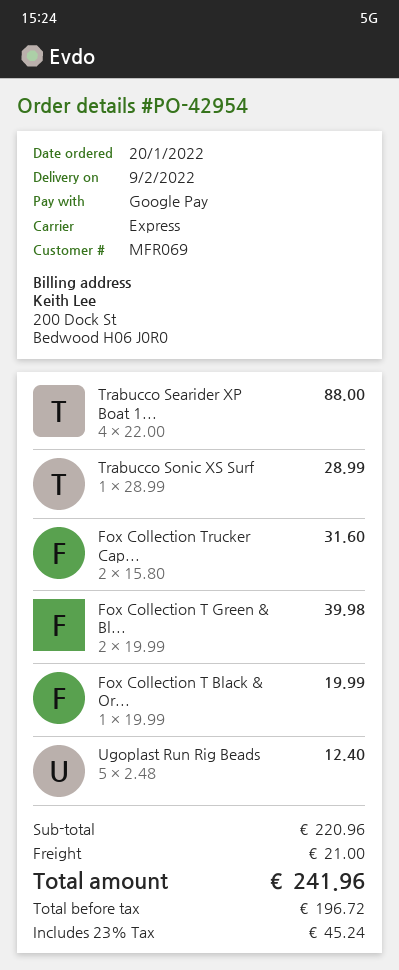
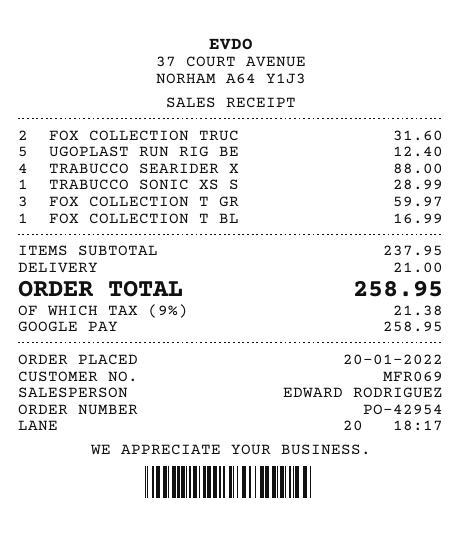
Fox Collection T Green & Bl...: 2 for 39.98 -> 3 for 59.97
Fox Collection T Black & Or...: 1 for 19.99 -> 1 for 16.99
subtotal: 220.96 -> 237.95
tax: 23% = 45.24 -> 9% = 21.38
total: 241.96 -> 258.95

